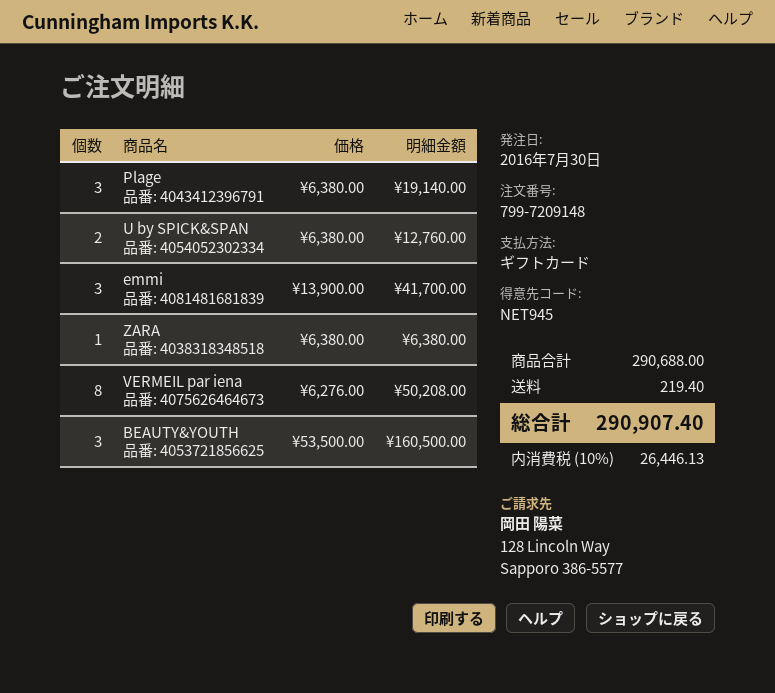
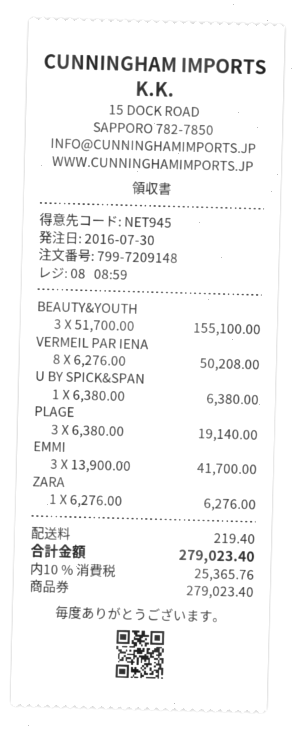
U by SPICK&SPAN: 2 x 6380.00 = 12760.00 -> 1 x 6380.00 = 6380.00
ZARA: 1 x 6380.00 = 6380.00 -> 1 x 6276.00 = 6276.00
BEAUTY&YOUTH: 3 x 53500.00 = 160500.00 -> 3 x 51700.00 = 155100.00
tax: 10% = 26446.13 -> 10% = 25365.76
total: 290907.40 -> 279023.40

